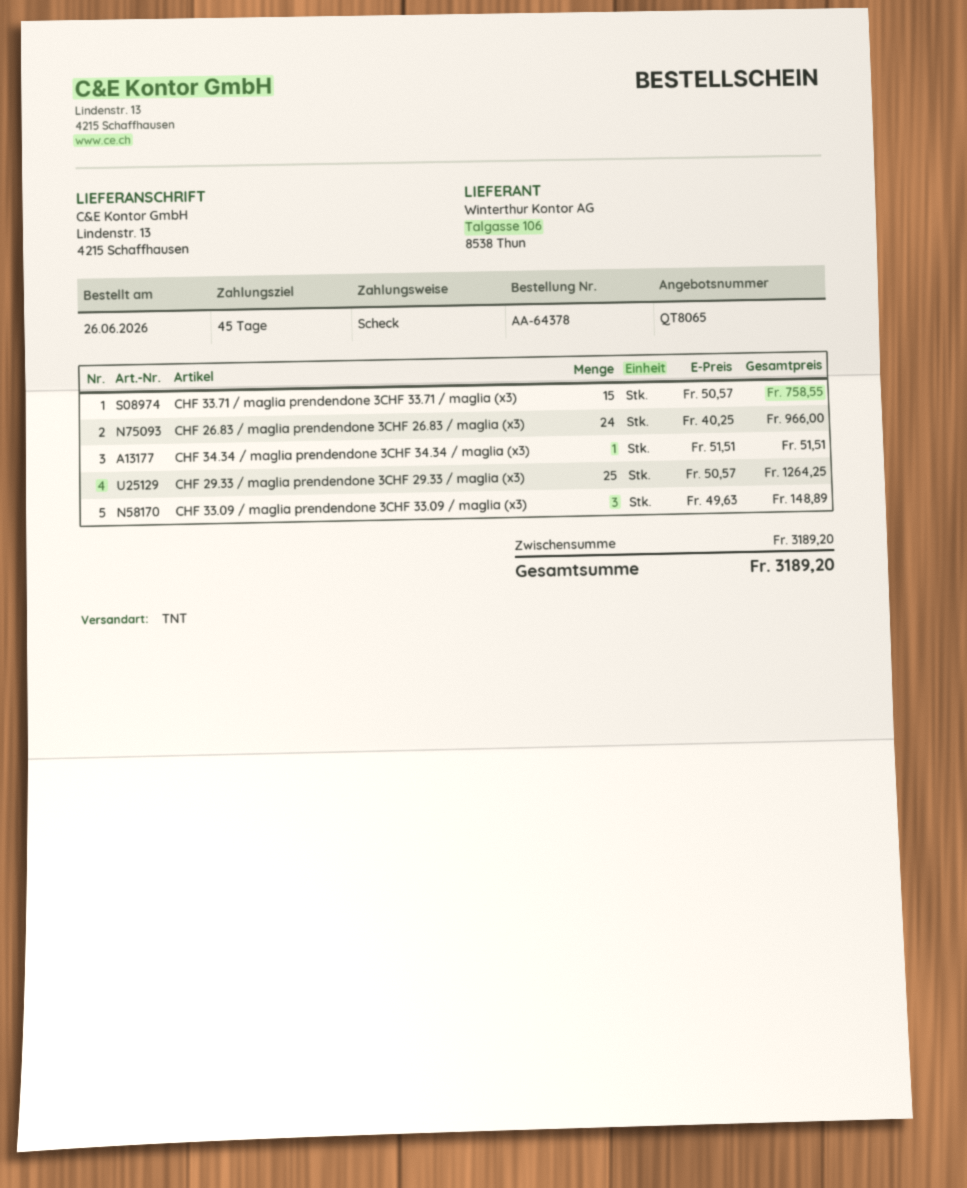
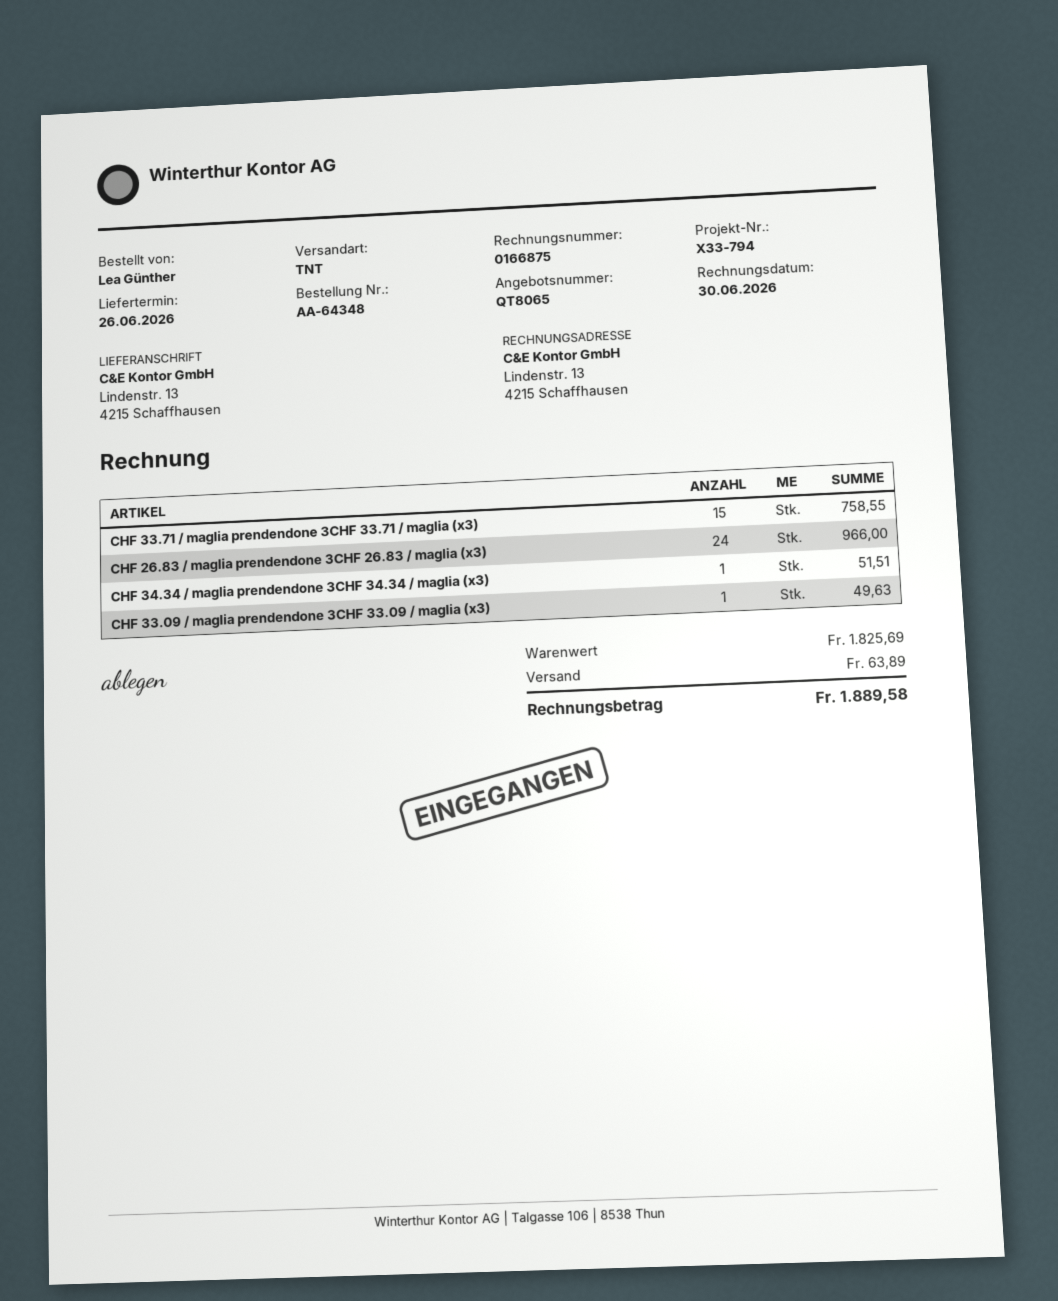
order number: AA-64378 -> AA-64348
CHF 29.33 / maglia prendendone 3CHF 29.33 / maglia (x3): 25 for 1264.25 -> none
CHF 33.09 / maglia prendendone 3CHF 33.09 / maglia (x3): 3 for 148.89 -> 1 for 49.63
subtotal: 3189.20 -> 1825.69
shipping: none -> 63.89
total: 3189.20 -> 1889.58

